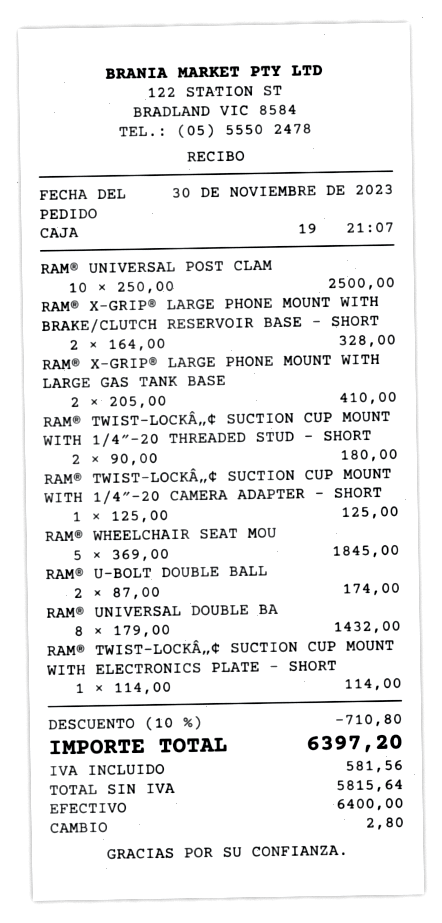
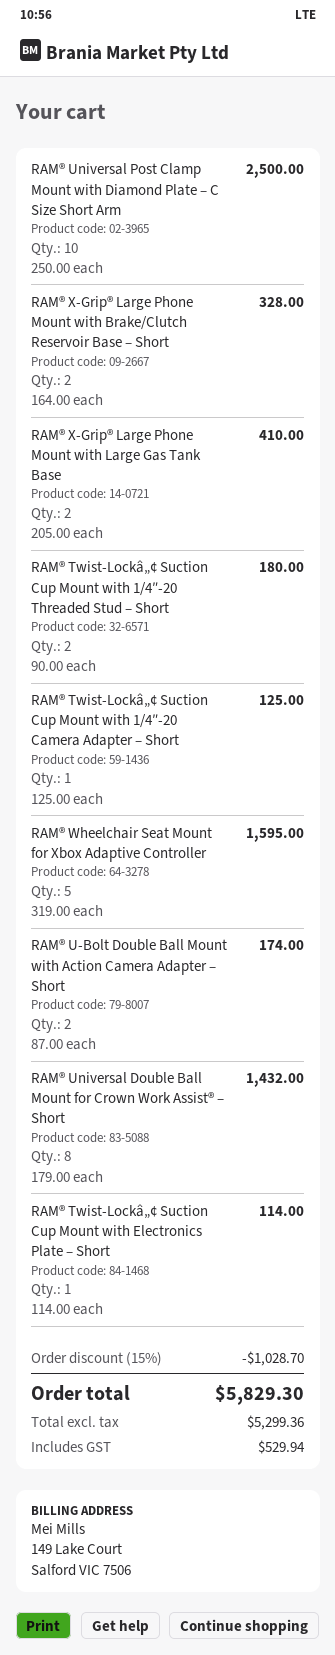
RAM® WHEELCHAIR SEAT MOU: 5 x 369.00 = 1845.00 -> 5 x 319.00 = 1595.00
discount: 10% = 710.80 -> 15% = 1028.70
net: 5815.64 -> 5299.36
tax: 581.56 -> 529.94
total: 6397.20 -> 5829.30

